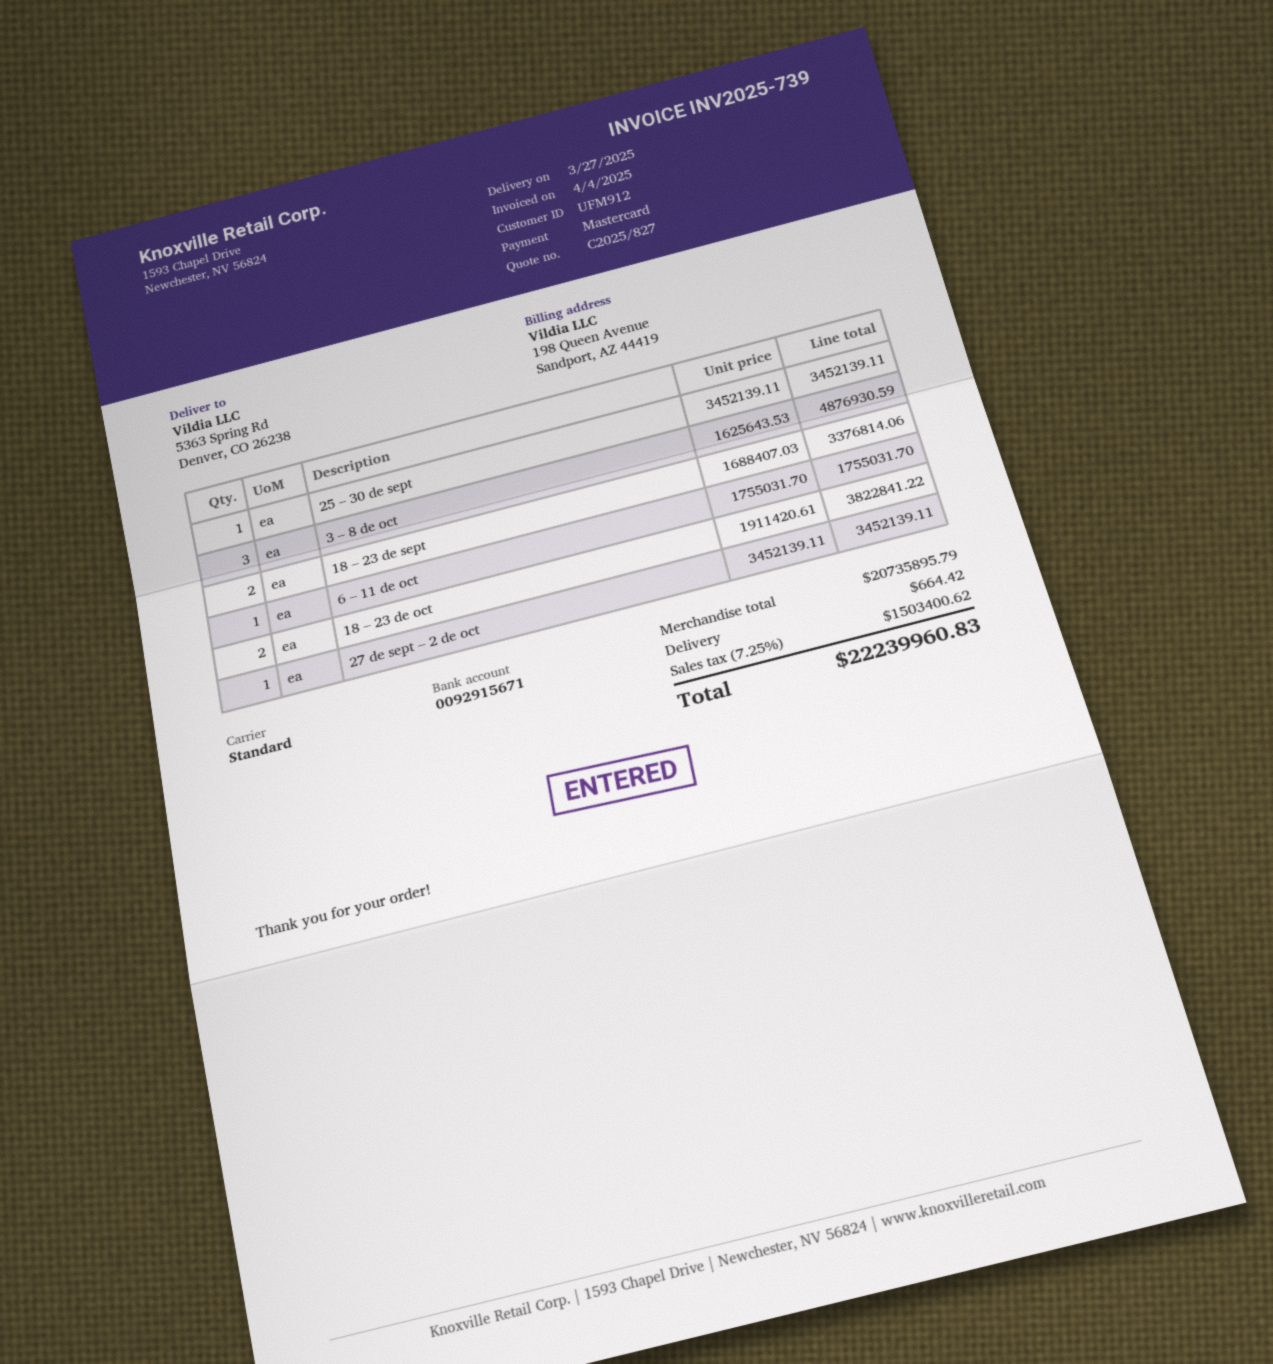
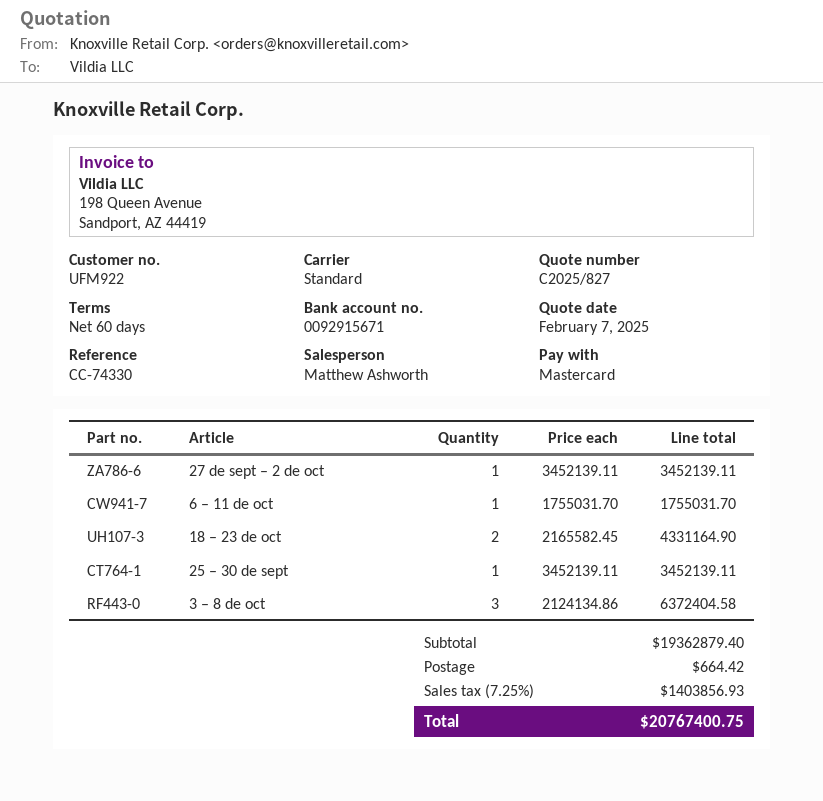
customer number: UFM912 -> UFM922
3 – 8 de oct: 3 x 1625643.53 = 4876930.59 -> 3 x 2124134.86 = 6372404.58
18 – 23 de sept: 2 x 1688407.03 = 3376814.06 -> none
18 – 23 de oct: 2 x 1911420.61 = 3822841.22 -> 2 x 2165582.45 = 4331164.90
subtotal: 20735895.79 -> 19362879.40
tax: 7.25% = 1503400.62 -> 7.25% = 1403856.93
total: 22239960.83 -> 20767400.75

